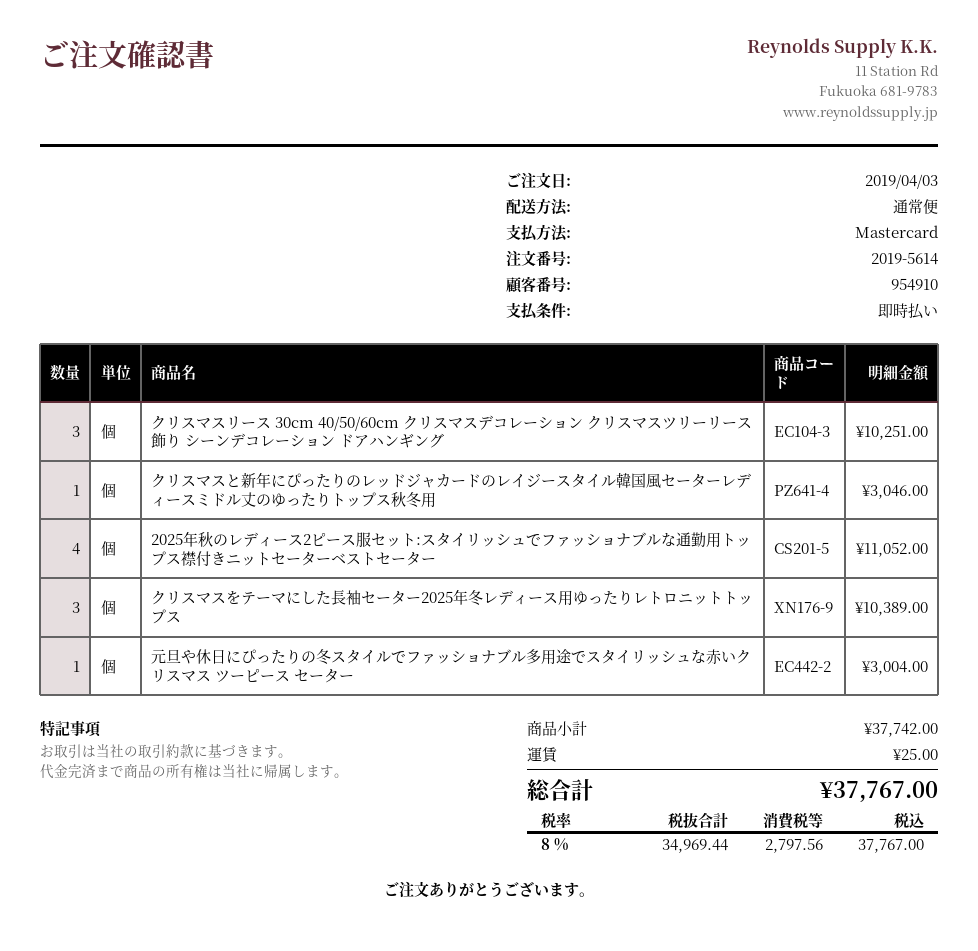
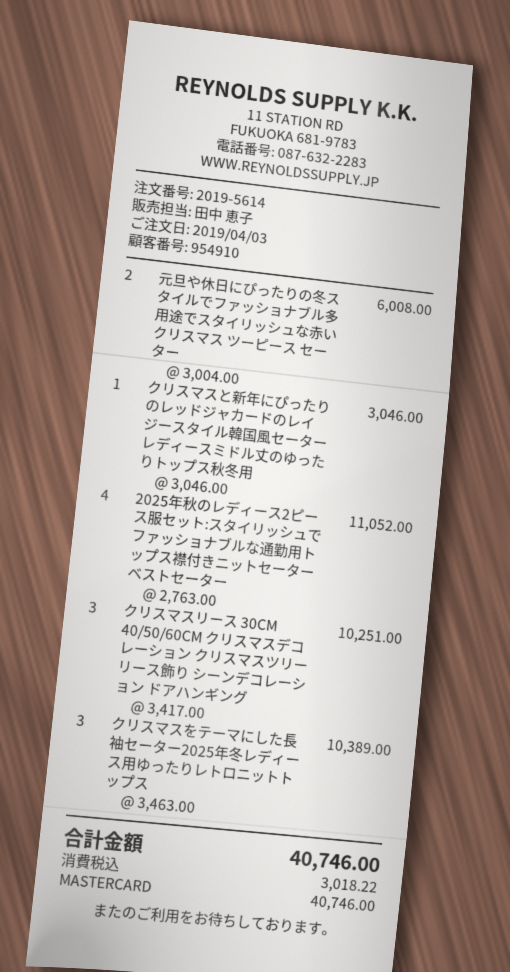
元旦や休日にぴったりの冬スタイルでファッショナブル多用途でスタイリッシュな赤いクリスマス ツーピース セーター: 1 for 3004.00 -> 2 for 6008.00
shipping: 25.00 -> none
tax: 2797.56 -> 3018.22
total: 37767.00 -> 40746.00

